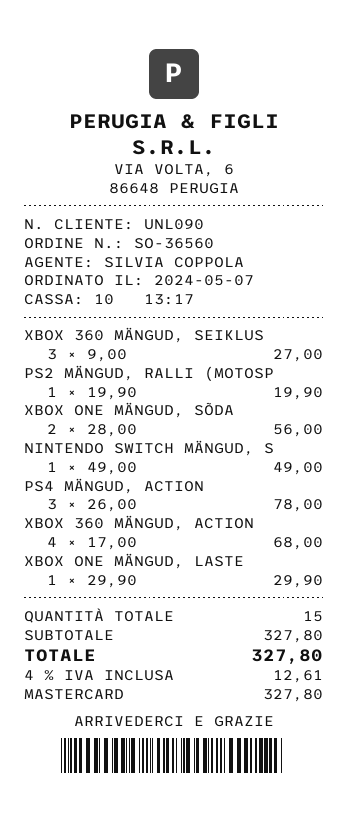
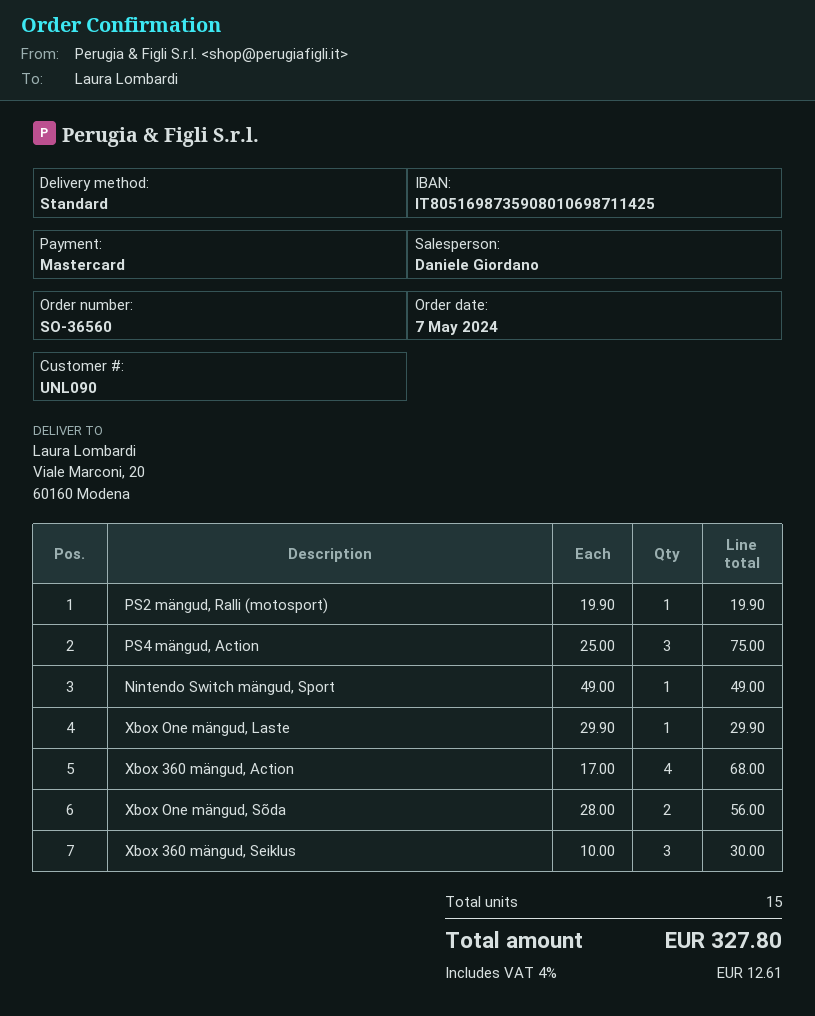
sales rep: SILVIA COPPOLA -> Daniele Giordano
XBOX 360 MÄNGUD, SEIKLUS: 3 x 9.00 = 27.00 -> 3 x 10.00 = 30.00
PS4 MÄNGUD, ACTION: 3 x 26.00 = 78.00 -> 3 x 25.00 = 75.00

